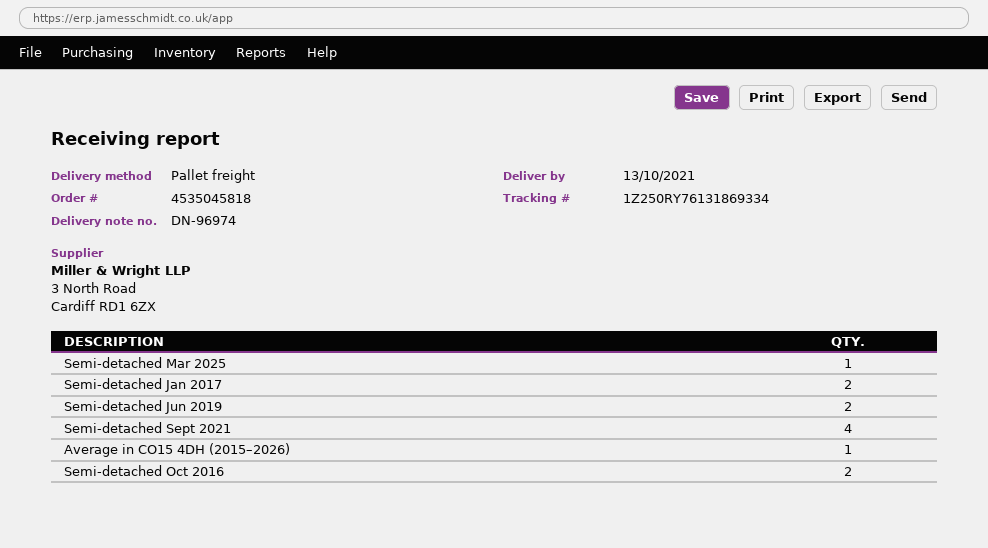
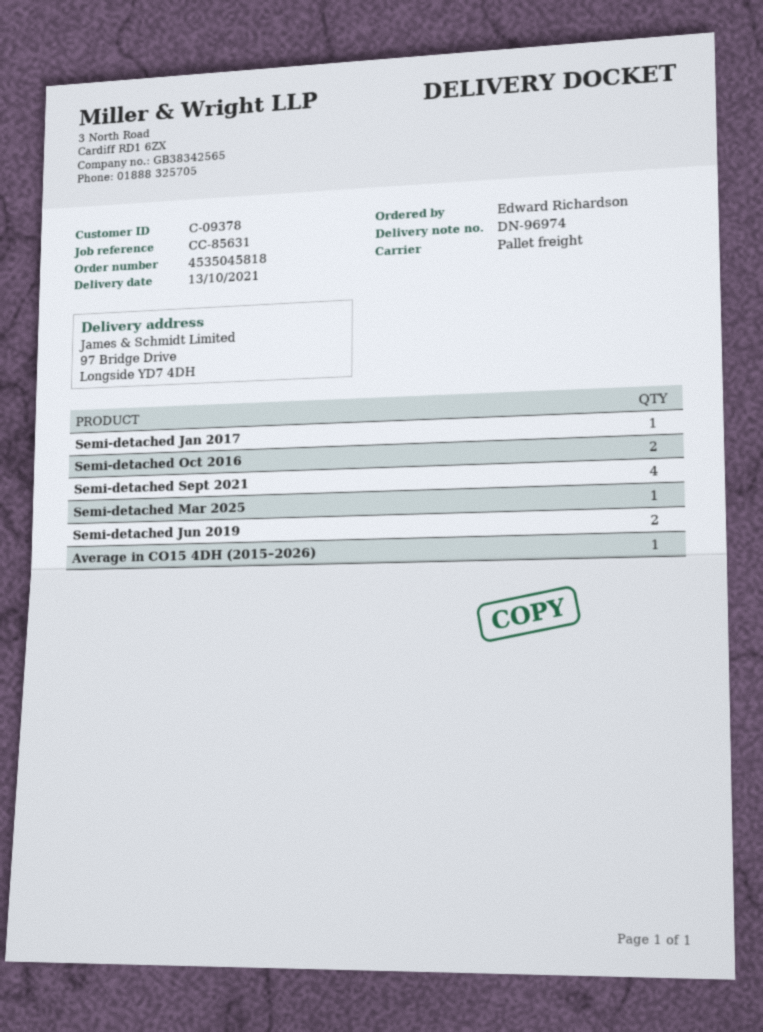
Semi-detached Jan 2017: 2 -> 1

